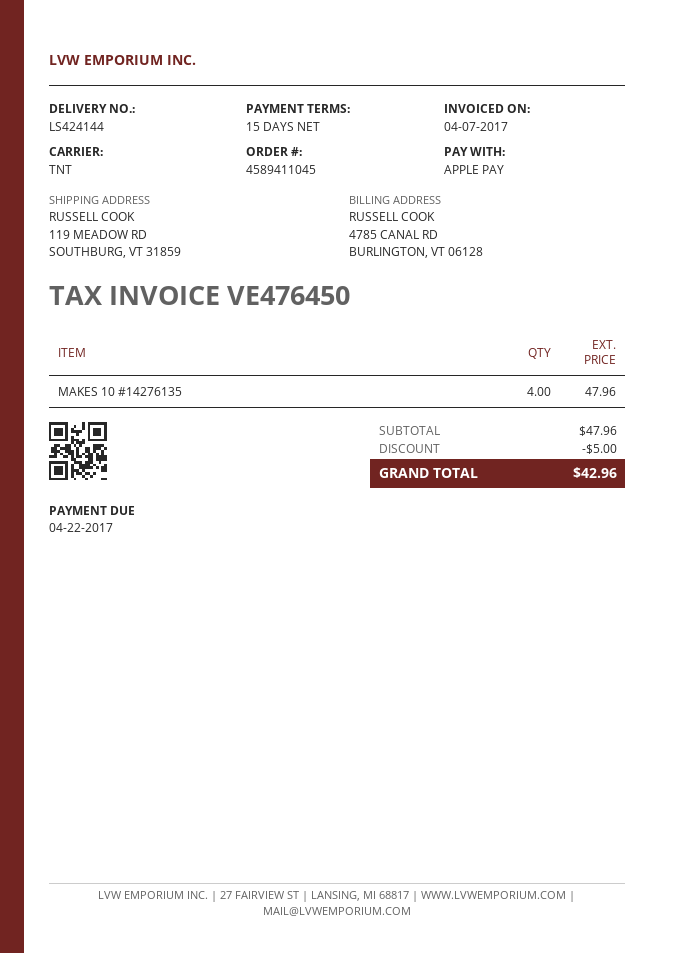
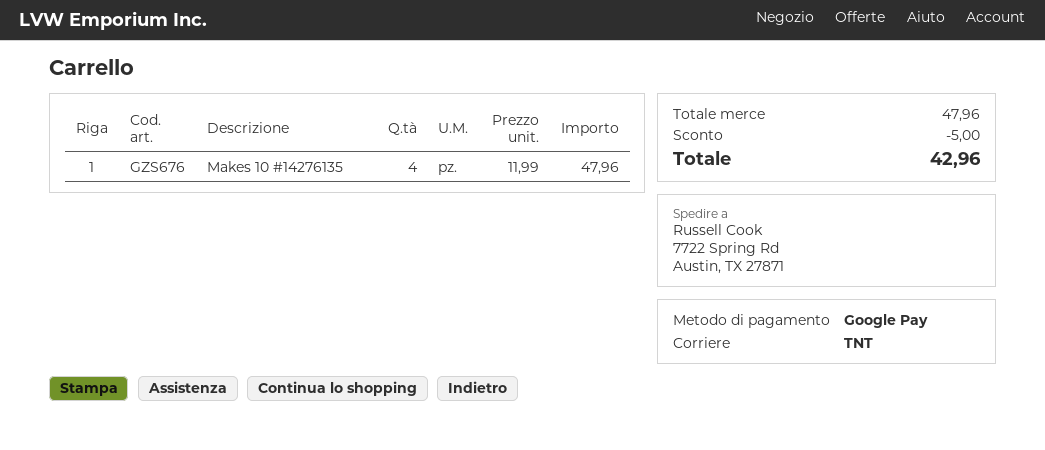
payment method: Apple Pay -> Google Pay
ship to: 119 MEADOW RD, SOUTHBURG, VT 31859 -> 7722 Spring Rd, Austin, TX 27871

